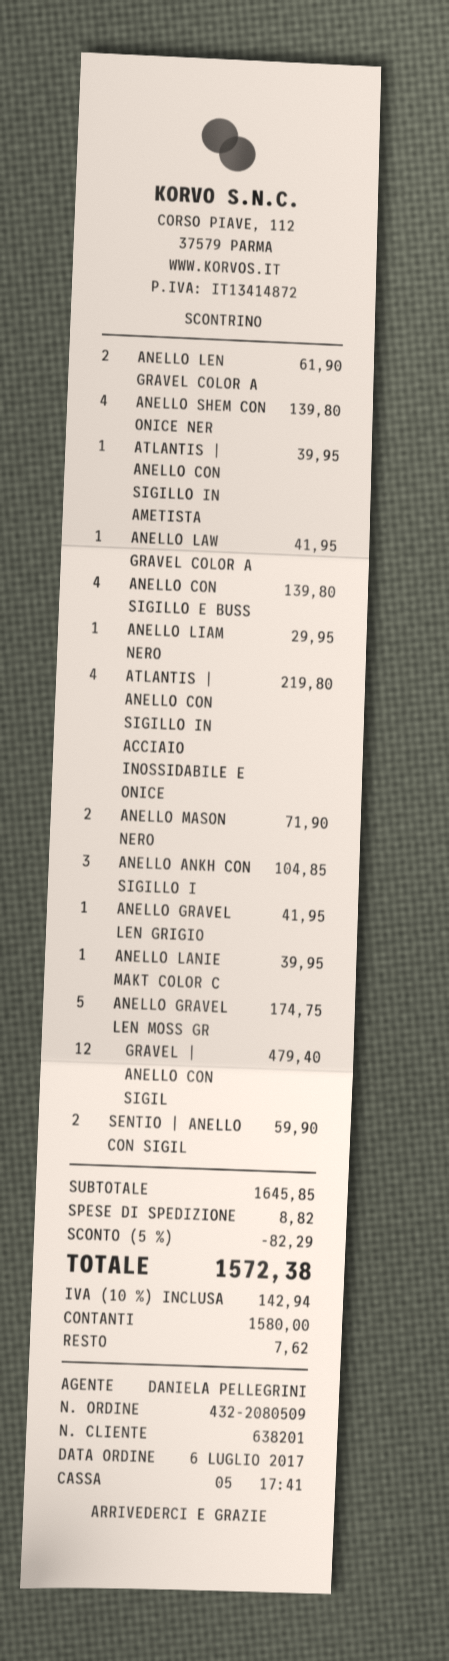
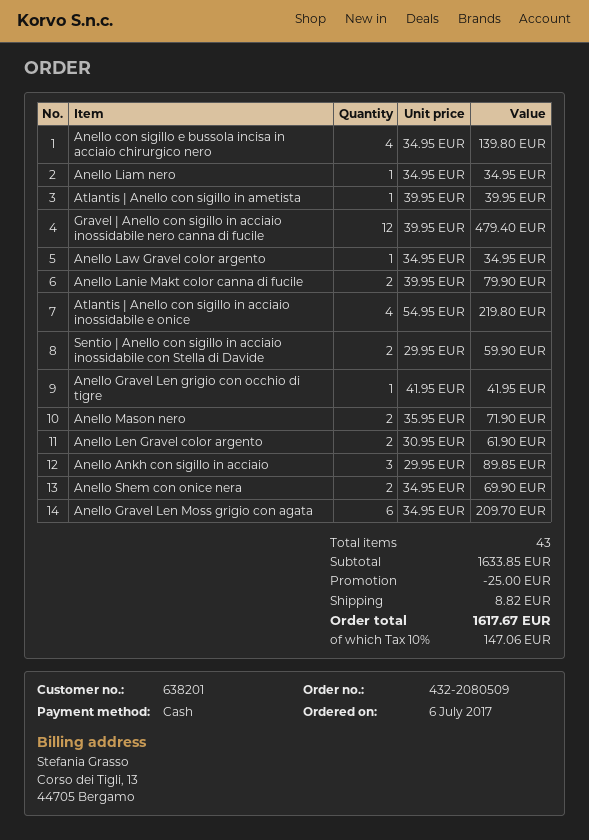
ANELLO SHEM CON ONICE NER: 4 for 139.80 -> 2 for 69.90
ANELLO LAW GRAVEL COLOR A: 1 for 41.95 -> 1 for 34.95
ANELLO LIAM NERO: 1 for 29.95 -> 1 for 34.95
ANELLO ANKH CON SIGILLO I: 3 for 104.85 -> 3 for 89.85
ANELLO LANIE MAKT COLOR C: 1 for 39.95 -> 2 for 79.90
ANELLO GRAVEL LEN MOSS GR: 5 for 174.75 -> 6 for 209.70
subtotal: 1645.85 -> 1633.85
discount: 82.29 -> 25.00
tax: 10% = 142.94 -> 10% = 147.06
total: 1572.38 -> 1617.67

